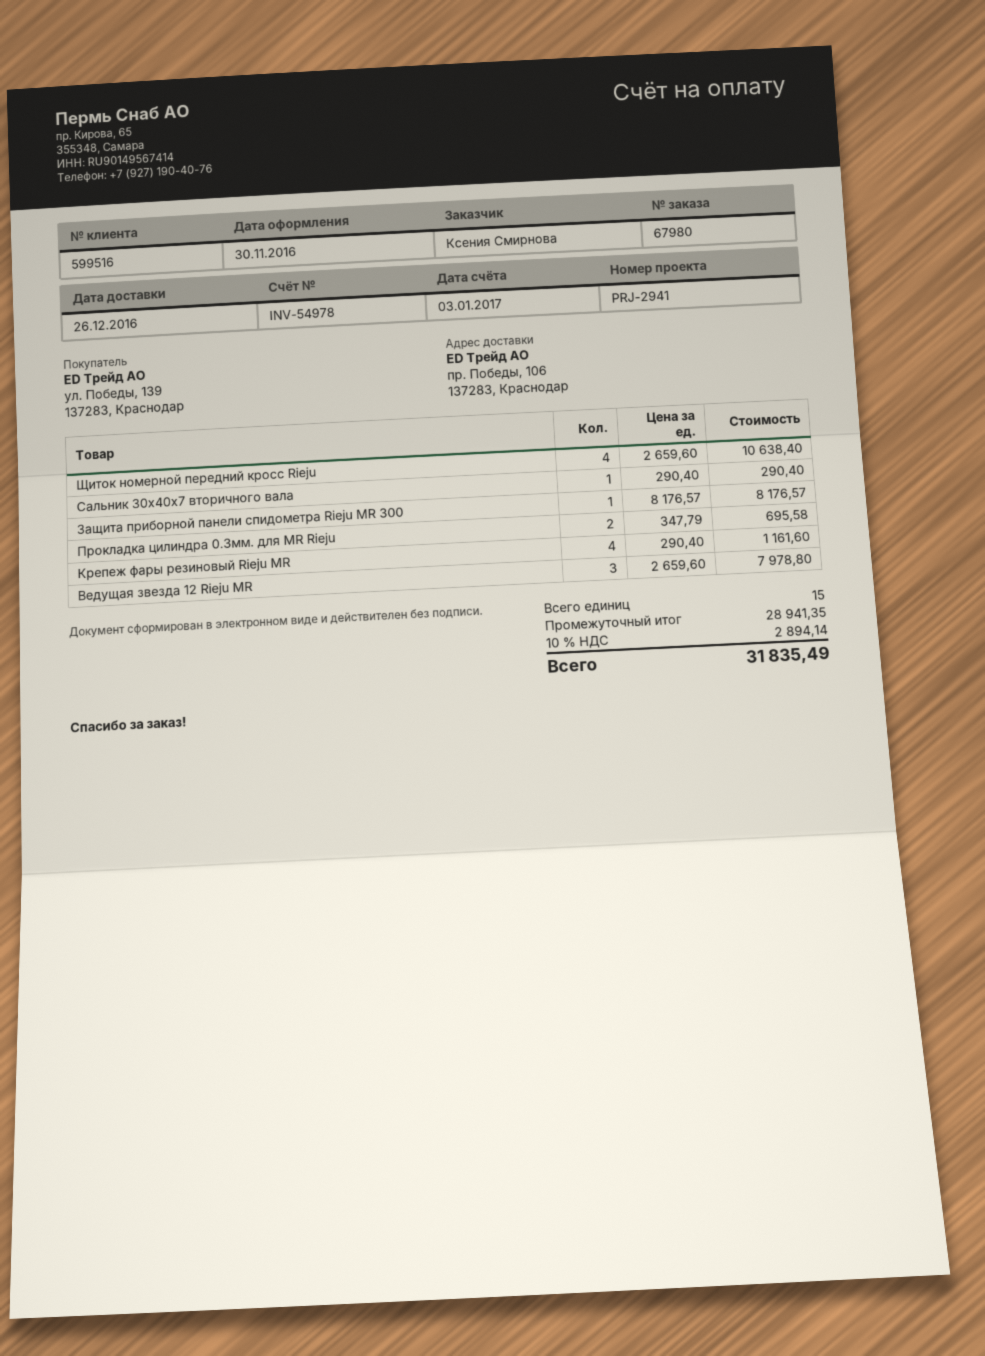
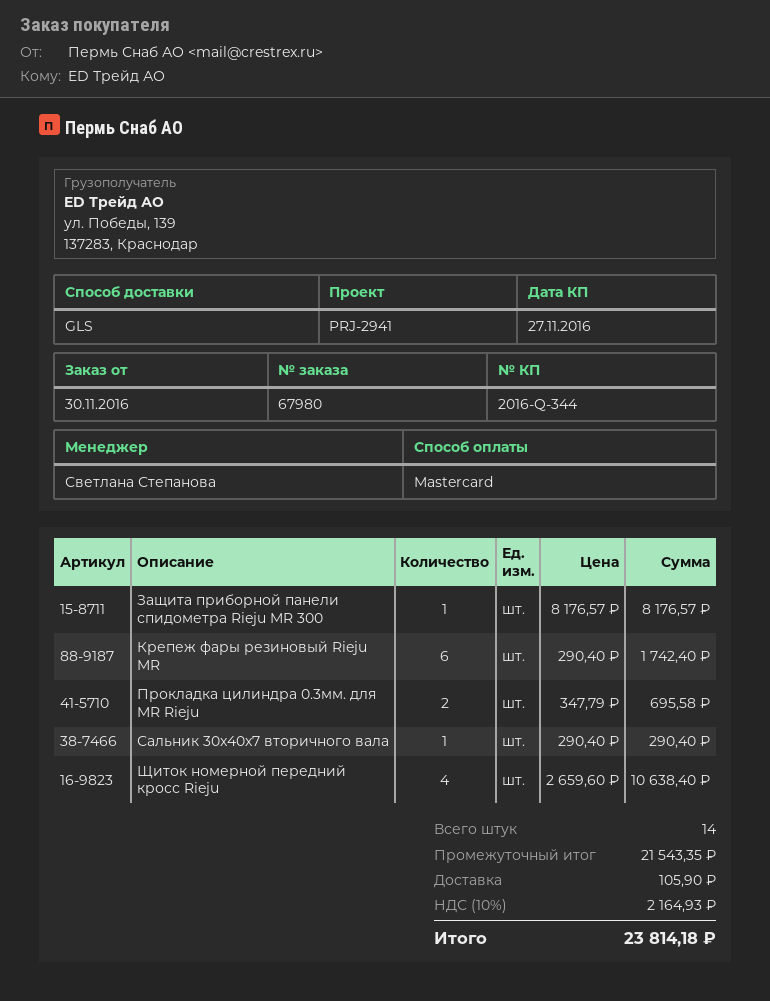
ship to: пр. Победы, 106, 137283, Краснодар -> ул. Победы, 139, 137283, Краснодар
Крепеж фары резиновый Rieju MR: 4 x 290.40 = 1161.60 -> 6 x 290.40 = 1742.40
Ведущая звезда 12 Rieju MR: 3 x 2659.60 = 7978.80 -> none
total quantity: 15 -> 14
subtotal: 28941.35 -> 21543.35
shipping: none -> 105.90
tax: 10% = 2894.14 -> 10% = 2164.93
total: 31835.49 -> 23814.18

